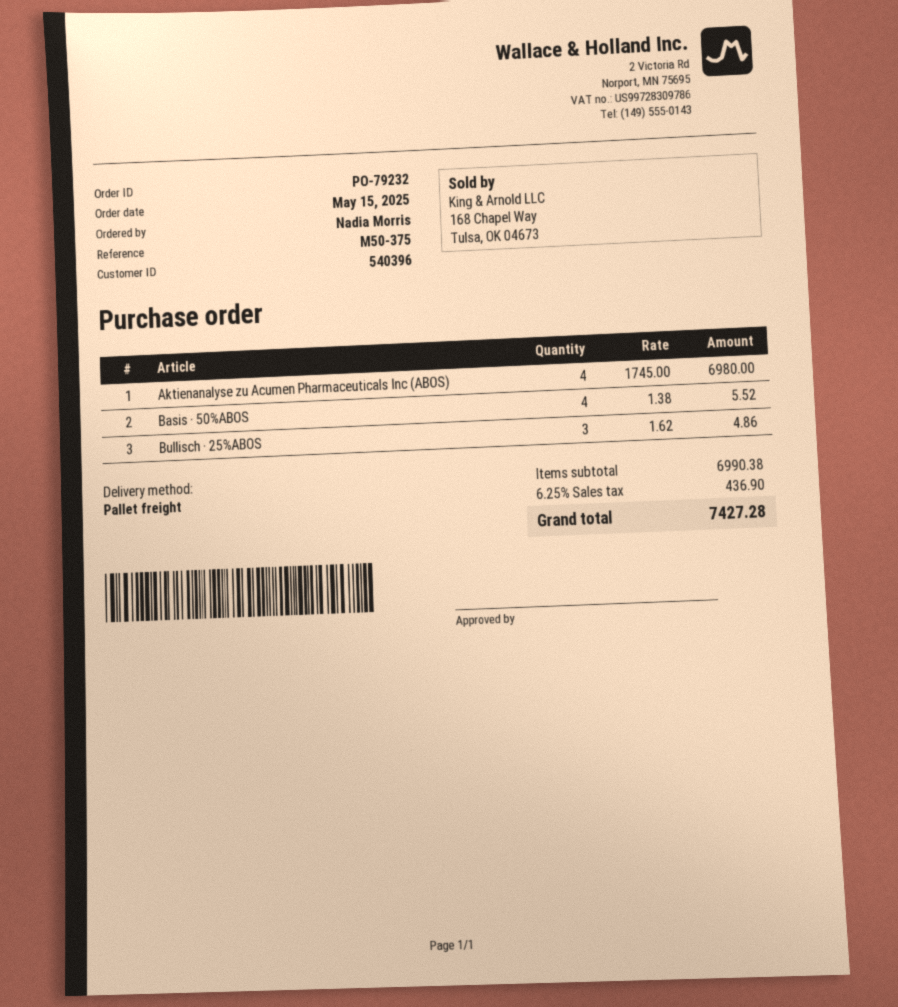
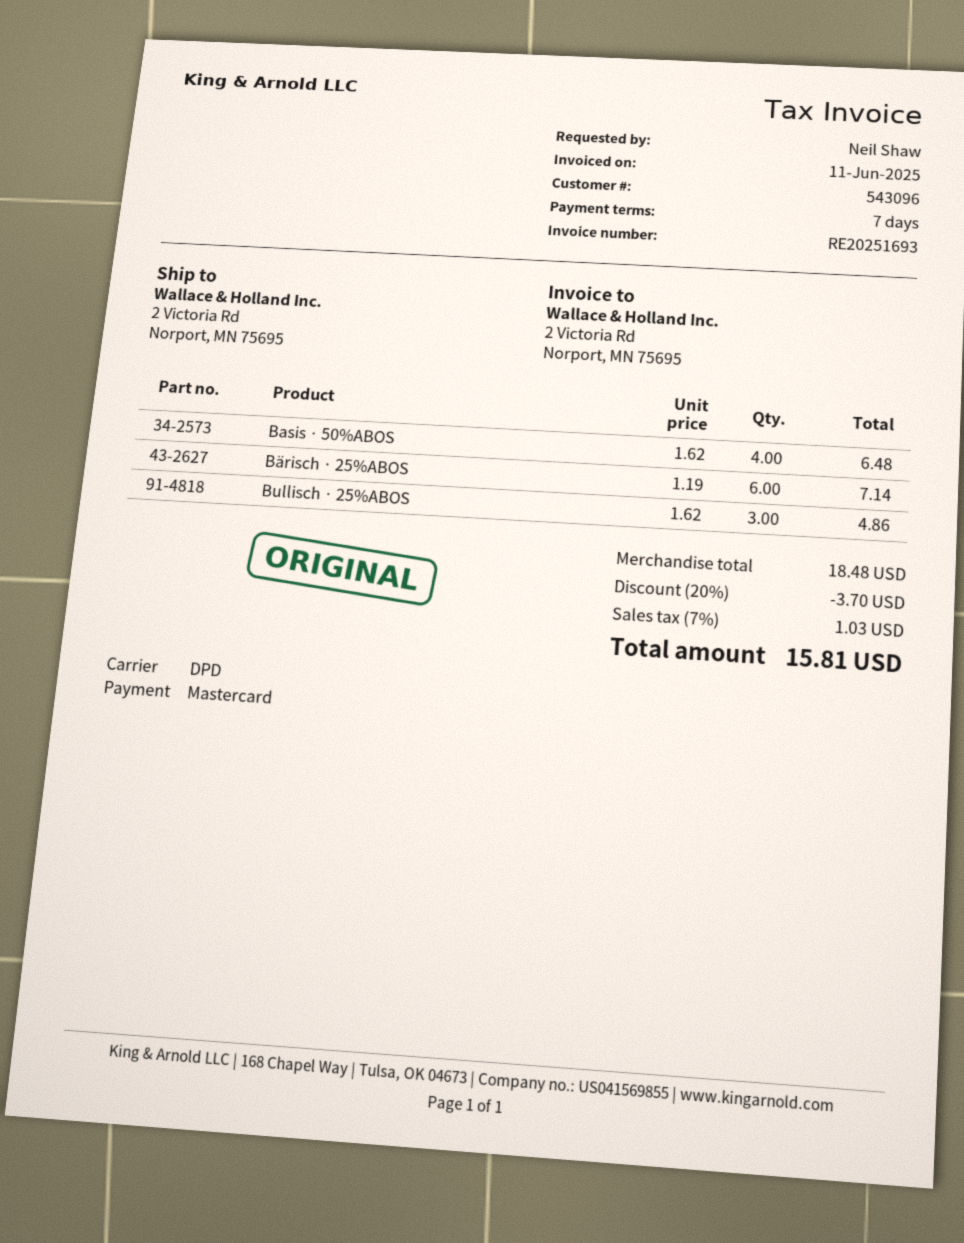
customer number: 540396 -> 543096
ordered by: Nadia Morris -> Neil Shaw
shipping method: pallet freight -> DPD
Aktienanalyse zu Acumen Pharmaceuticals Inc (ABOS): 4 x 1745.00 = 6980.00 -> none
Basis · 50%ABOS: 4 x 1.38 = 5.52 -> 4 x 1.62 = 6.48
Bärisch · 25%ABOS: none -> 6 x 1.19 = 7.14
subtotal: 6990.38 -> 18.48
discount: none -> 20% = 3.70
tax: 6.25% = 436.90 -> 7% = 1.03
total: 7427.28 -> 15.81

